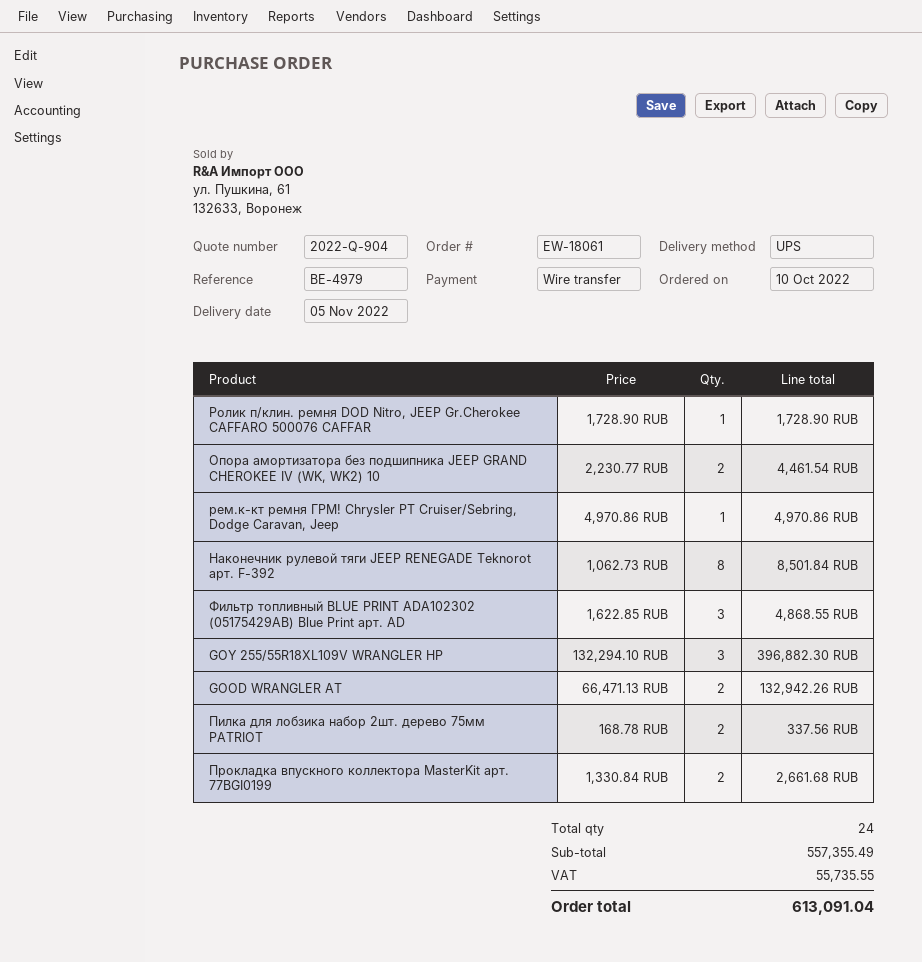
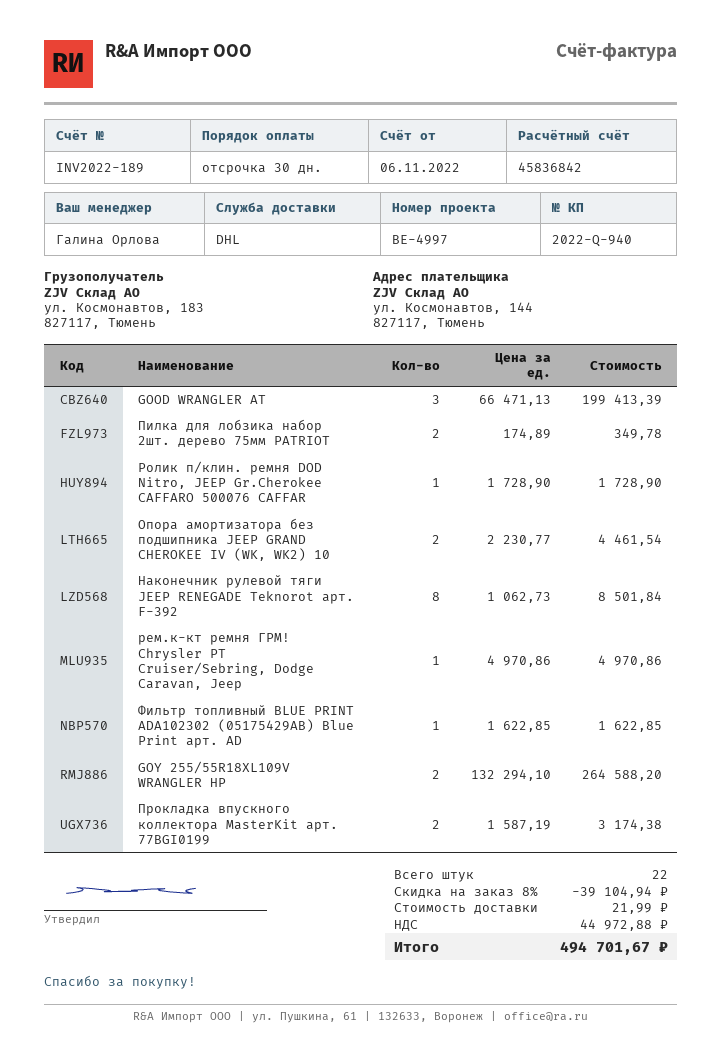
quote number: 2022-Q-904 -> 2022-Q-940
reference: BE-4979 -> BE-4997
shipping method: UPS -> DHL
Фильтр топливный BLUE PRINT ADA102302 (05175429AB) Blue Print арт. AD: 3 x 1622.85 = 4868.55 -> 1 x 1622.85 = 1622.85
GOY 255/55R18XL109V WRANGLER HP: 3 x 132294.10 = 396882.30 -> 2 x 132294.10 = 264588.20
GOOD WRANGLER AT: 2 x 66471.13 = 132942.26 -> 3 x 66471.13 = 199413.39
Пилка для лобзика набор 2шт. дерево 75мм PATRIOT: 2 x 168.78 = 337.56 -> 2 x 174.89 = 349.78
Прокладка впускного коллектора MasterKit арт. 77BGI0199: 2 x 1330.84 = 2661.68 -> 2 x 1587.19 = 3174.38
total quantity: 24 -> 22
discount: none -> 8% = 39104.94
shipping: none -> 21.99
tax: 55735.55 -> 44972.88
total: 613091.04 -> 494701.67

